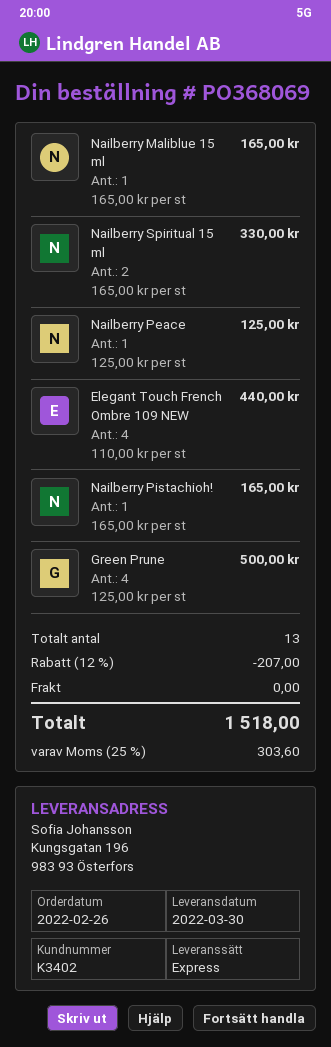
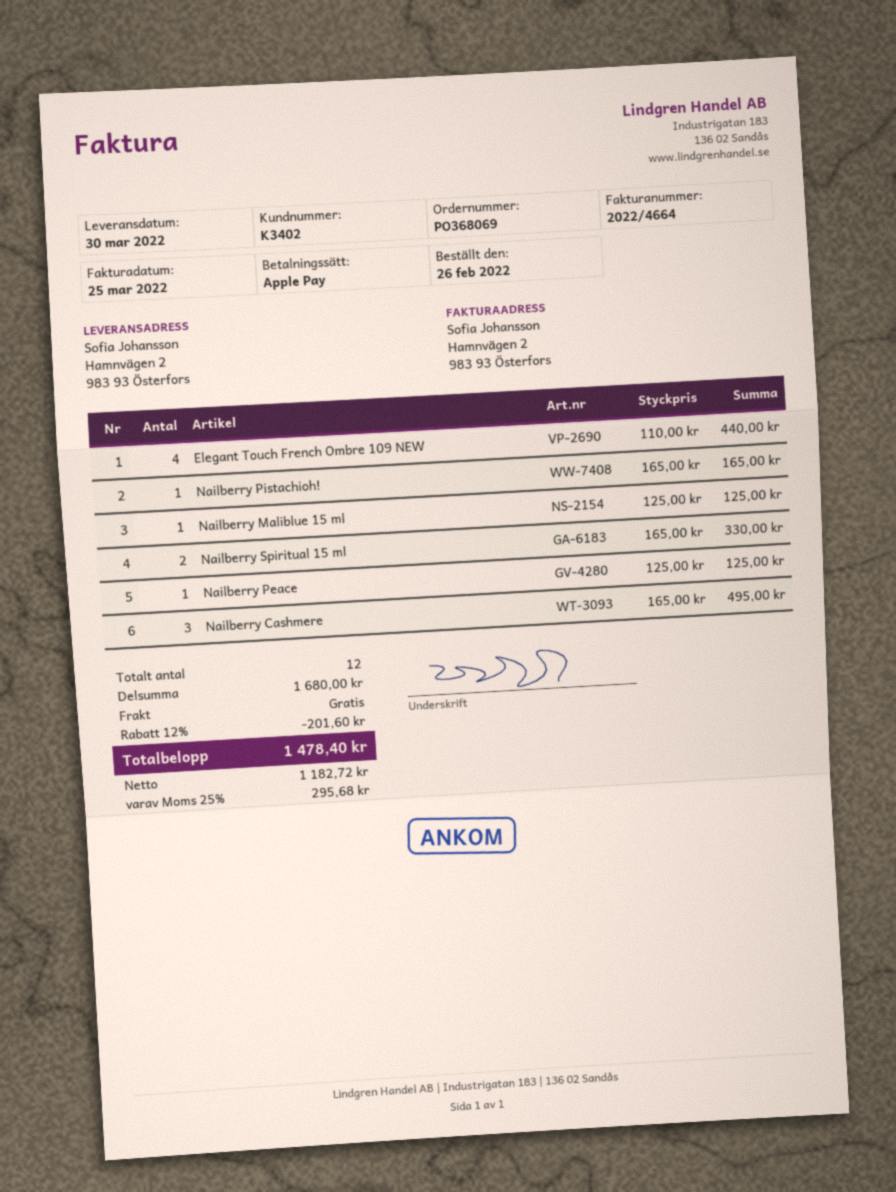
ship to: Kungsgatan 196, 983 93 Österfors -> Hamnvägen 2, 983 93 Österfors
Nailberry Maliblue 15 ml: 1 x 165.00 = 165.00 -> 1 x 125.00 = 125.00
Green Prune: 4 x 125.00 = 500.00 -> none
Nailberry Cashmere: none -> 3 x 165.00 = 495.00
total quantity: 13 -> 12
discount: 12% = 207.00 -> 12% = 201.60
tax: 25% = 303.60 -> 25% = 295.68
total: 1518.00 -> 1478.40

